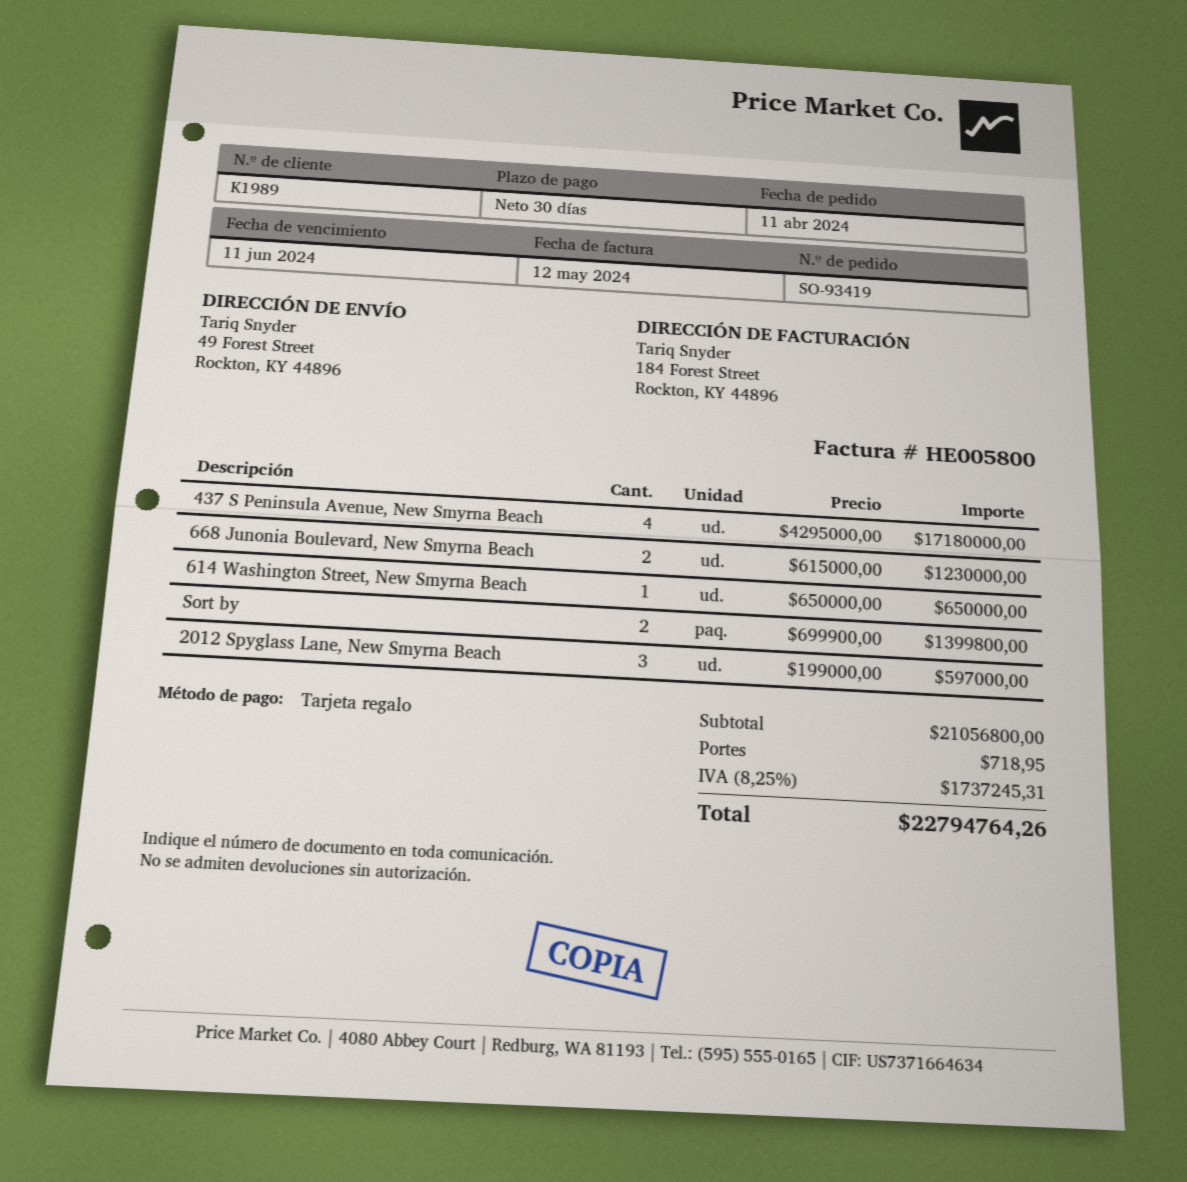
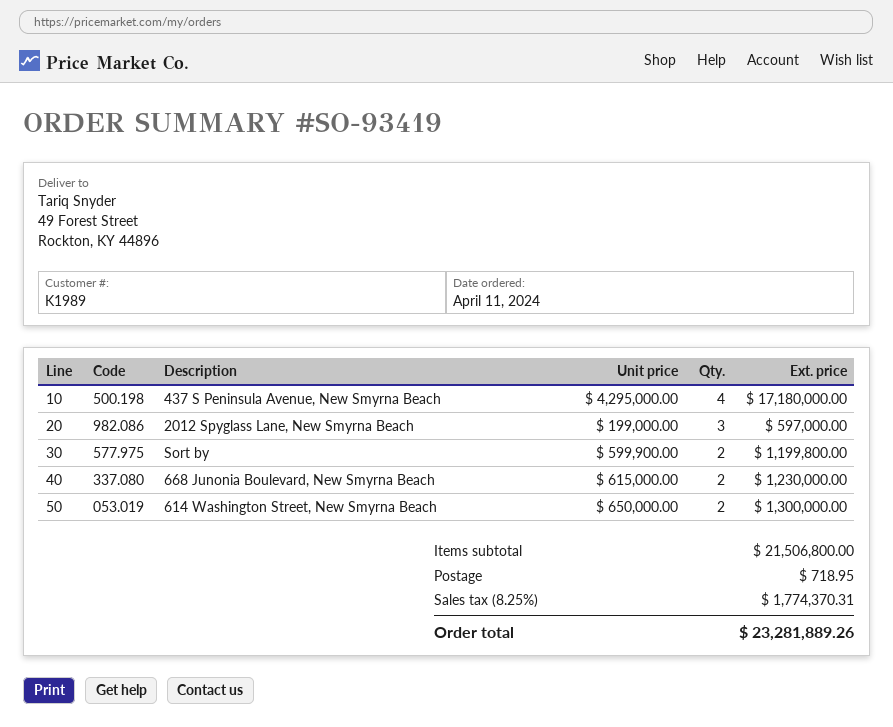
614 Washington Street, New Smyrna Beach: 1 x 650000.00 = 650000.00 -> 2 x 650000.00 = 1300000.00
Sort by: 2 x 699900.00 = 1399800.00 -> 2 x 599900.00 = 1199800.00
subtotal: 21056800.00 -> 21506800.00
tax: 8.25% = 1737245.31 -> 8.25% = 1774370.31
total: 22794764.26 -> 23281889.26

